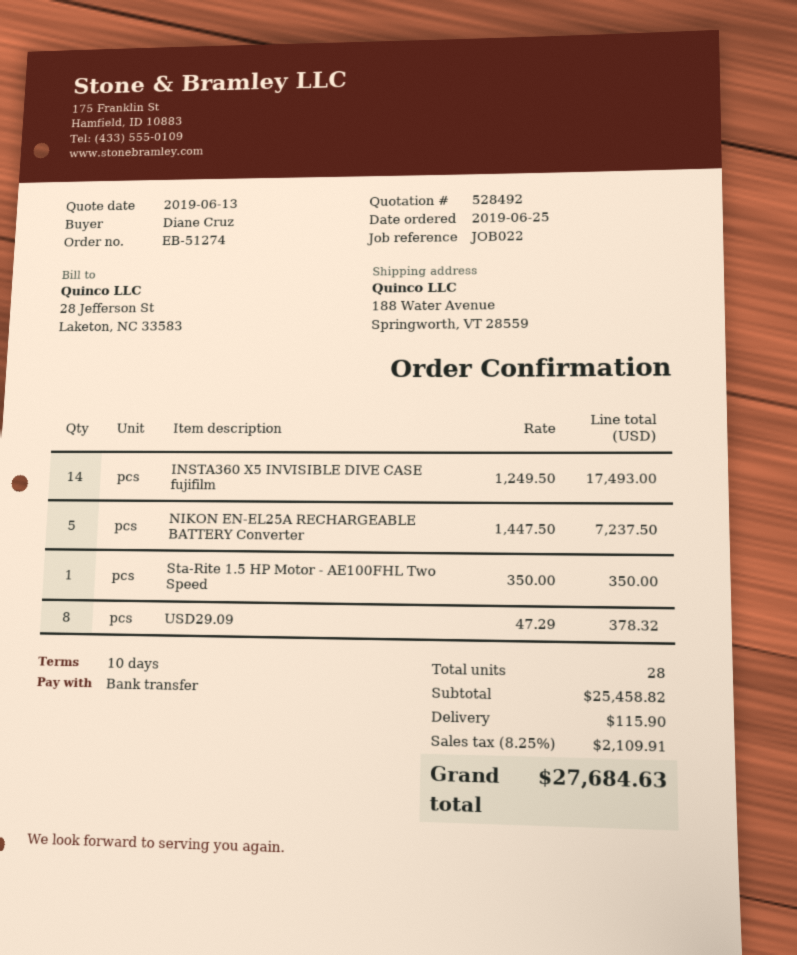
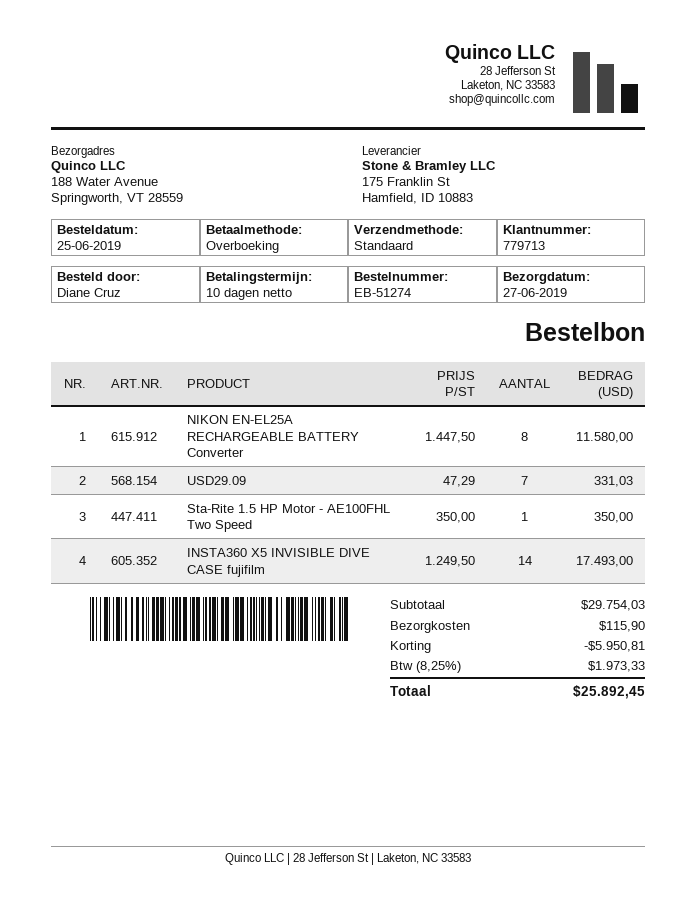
NIKON EN-EL25A RECHARGEABLE BATTERY Converter: 5 x 1447.50 = 7237.50 -> 8 x 1447.50 = 11580.00
USD29.09: 8 x 47.29 = 378.32 -> 7 x 47.29 = 331.03
subtotal: 25458.82 -> 29754.03
discount: none -> 5950.81
tax: 8.25% = 2109.91 -> 8.25% = 1973.33
total: 27684.63 -> 25892.45

